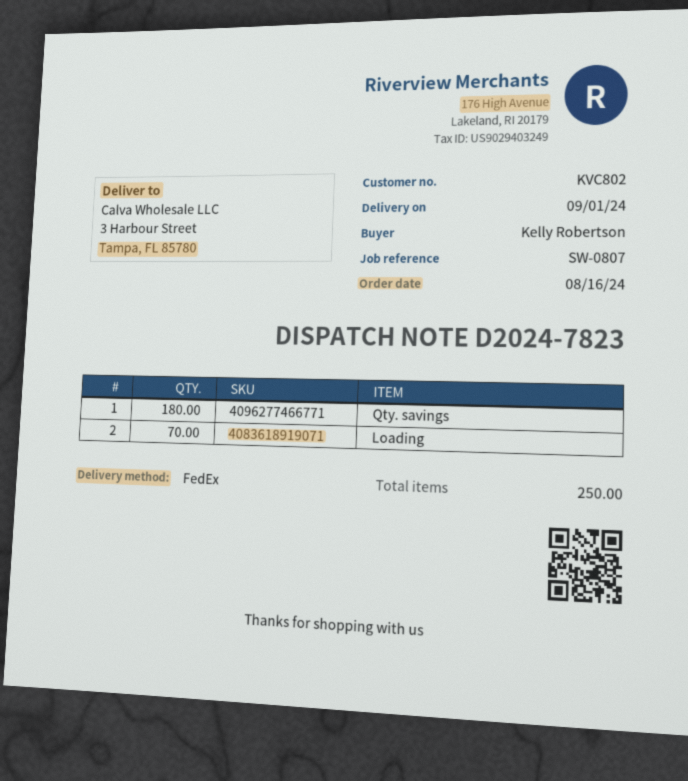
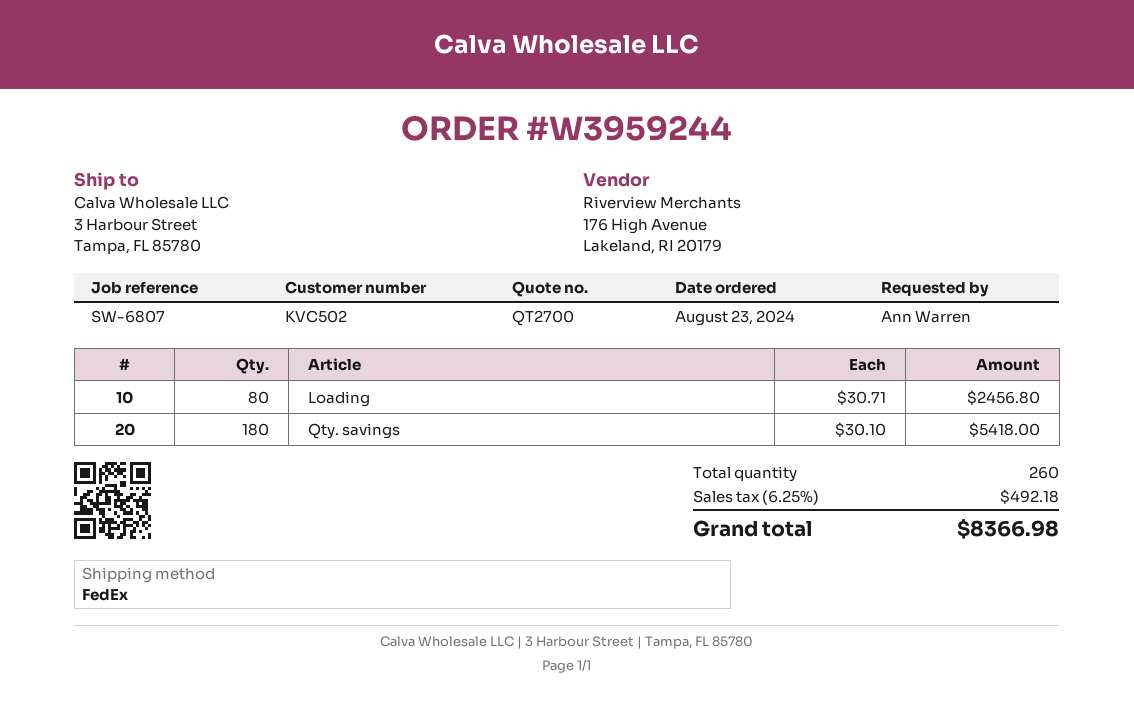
order date: 2024-08-16 -> 2024-08-23
customer number: KVC802 -> KVC502
reference: SW-0807 -> SW-6807
ordered by: Kelly Robertson -> Ann Warren
Loading: 70 -> 80
total quantity: 250 -> 260

